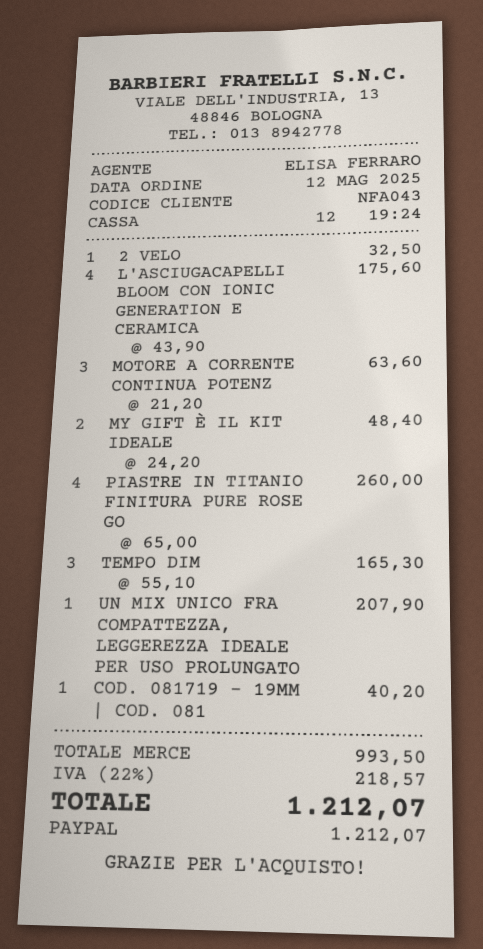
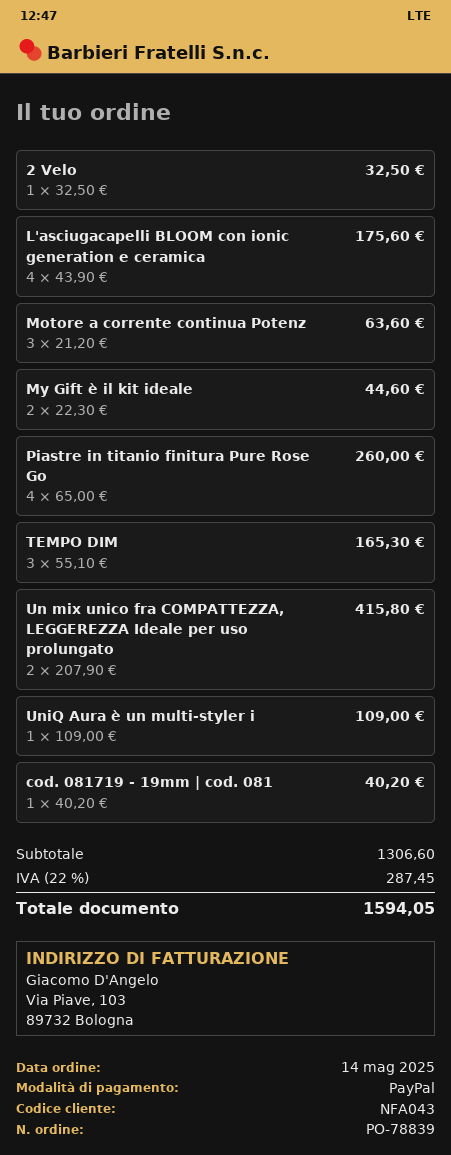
order date: 2025-05-12 -> 2025-05-14
MY GIFT È IL KIT IDEALE: 2 x 24.20 = 48.40 -> 2 x 22.30 = 44.60
UN MIX UNICO FRA COMPATTEZZA, LEGGEREZZA IDEALE PER USO PROLUNGATO: 1 x 207.90 = 207.90 -> 2 x 207.90 = 415.80
UniQ Aura è un multi-styler i: none -> 1 x 109.00 = 109.00
subtotal: 993.50 -> 1306.60
tax: 22% = 218.57 -> 22% = 287.45
total: 1212.07 -> 1594.05

